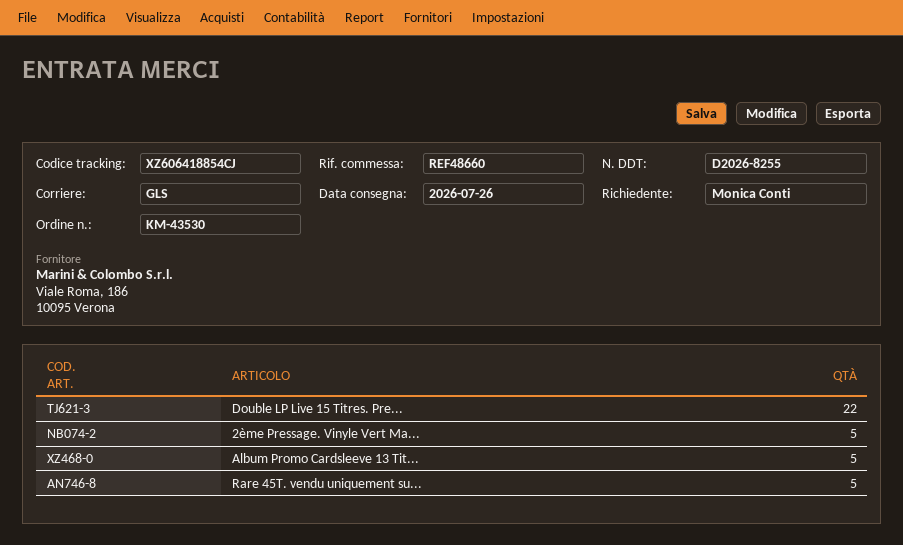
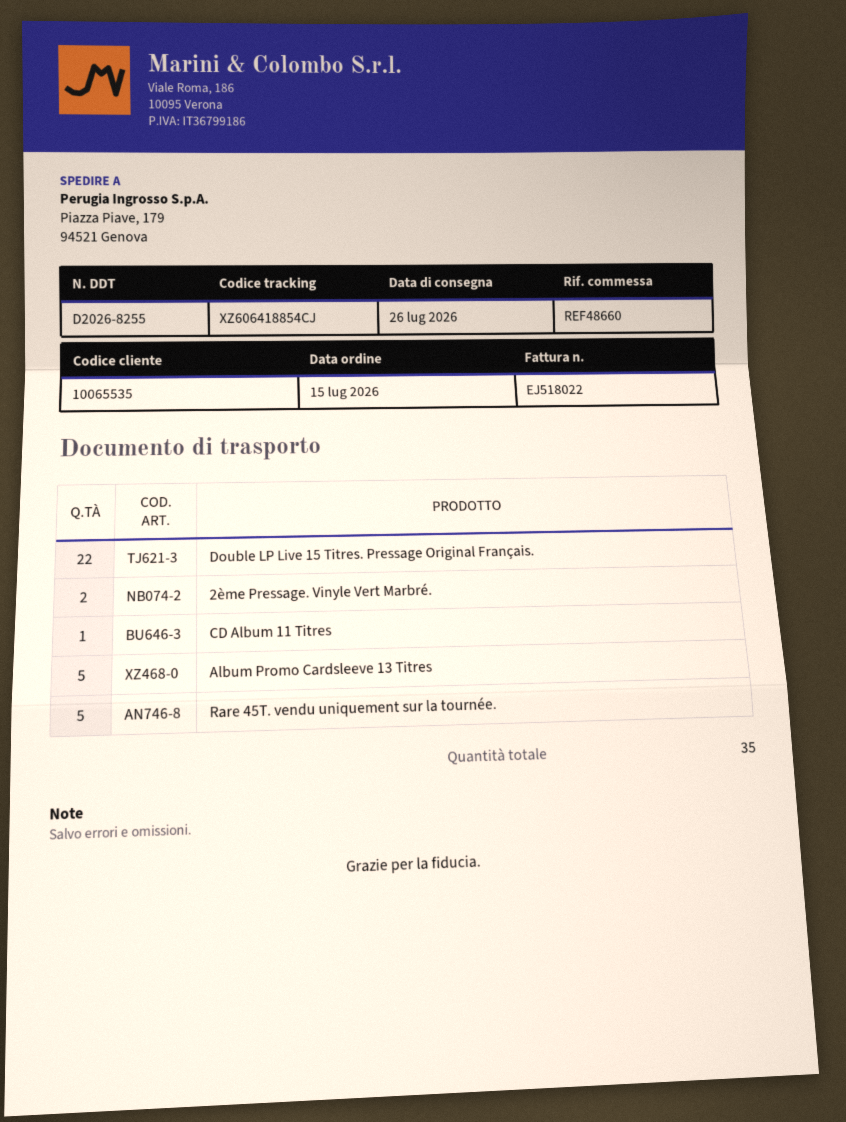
2ème Pressage. Vinyle Vert Ma...: 5 -> 2
CD Album 11 Titres: none -> 1

